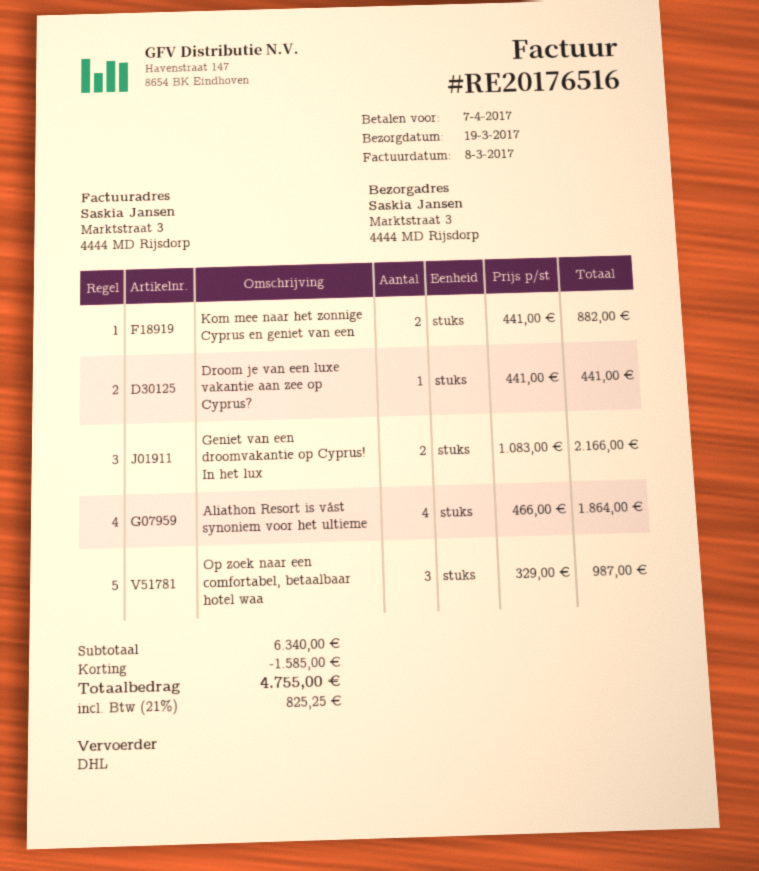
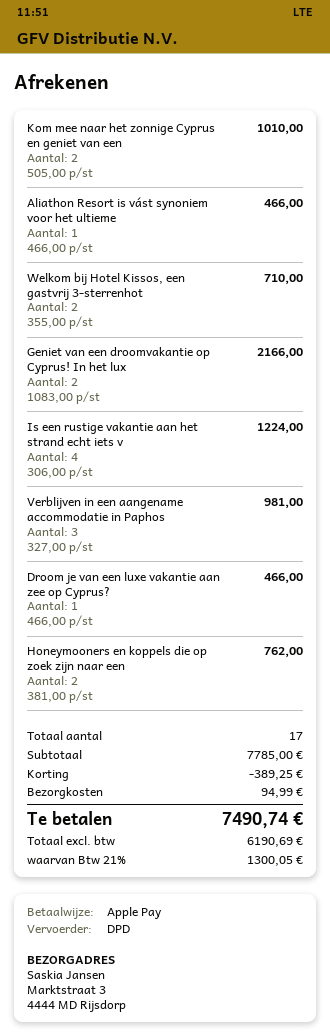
shipping method: DHL -> DPD
Kom mee naar het zonnige Cyprus en geniet van een: 2 x 441.00 = 882.00 -> 2 x 505.00 = 1010.00
Droom je van een luxe vakantie aan zee op Cyprus?: 1 x 441.00 = 441.00 -> 1 x 466.00 = 466.00
Aliathon Resort is vást synoniem voor het ultieme: 4 x 466.00 = 1864.00 -> 1 x 466.00 = 466.00
Op zoek naar een comfortabel, betaalbaar hotel waa: 3 x 329.00 = 987.00 -> none
Welkom bij Hotel Kissos, een gastvrij 3-sterrenhot: none -> 2 x 355.00 = 710.00
Is een rustige vakantie aan het strand echt iets v: none -> 4 x 306.00 = 1224.00
Verblijven in een aangename accommodatie in Paphos: none -> 3 x 327.00 = 981.00
Honeymooners en koppels die op zoek zijn naar een: none -> 2 x 381.00 = 762.00
subtotal: 6340.00 -> 7785.00
discount: 1585.00 -> 389.25
shipping: none -> 94.99
tax: 21% = 825.25 -> 21% = 1300.05
total: 4755.00 -> 7490.74

